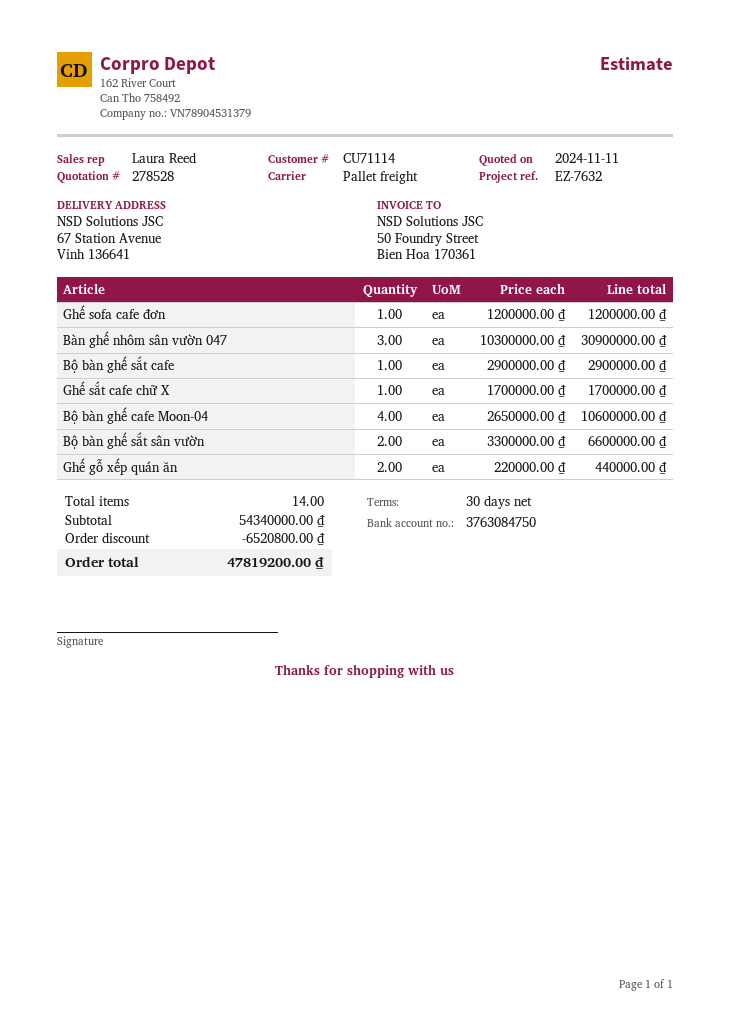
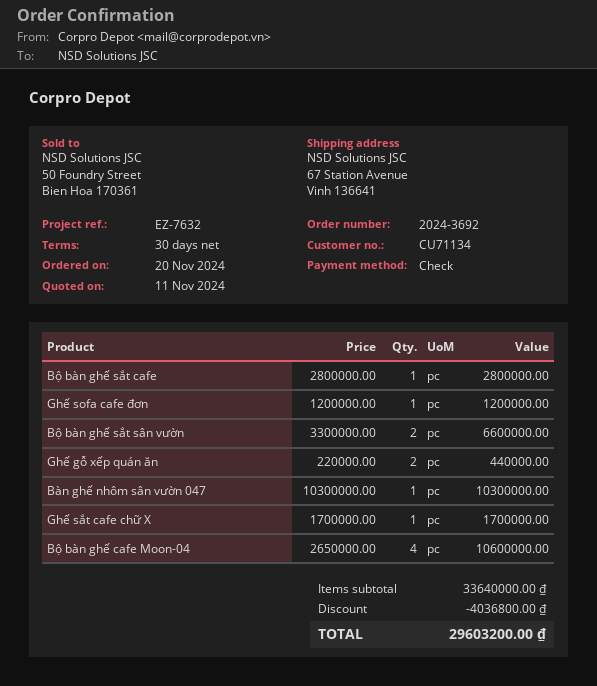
customer number: CU71114 -> CU71134
Bàn ghế nhôm sân vườn 047: 3 x 10300000.00 = 30900000.00 -> 1 x 10300000.00 = 10300000.00
Bộ bàn ghế sắt cafe: 1 x 2900000.00 = 2900000.00 -> 1 x 2800000.00 = 2800000.00
subtotal: 54340000.00 -> 33640000.00
discount: 6520800.00 -> 4036800.00
total: 47819200.00 -> 29603200.00

